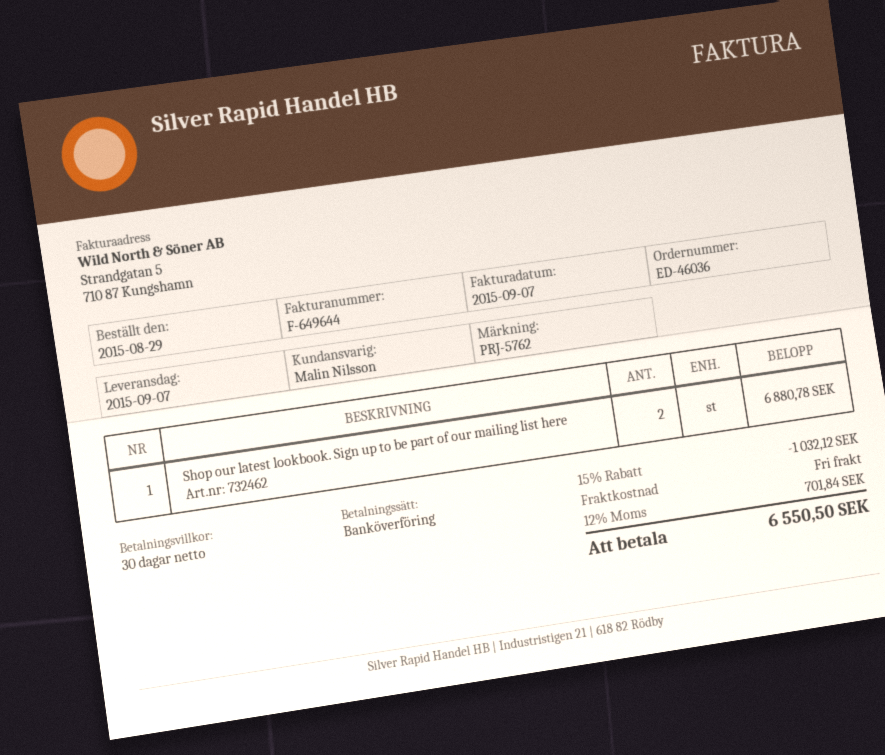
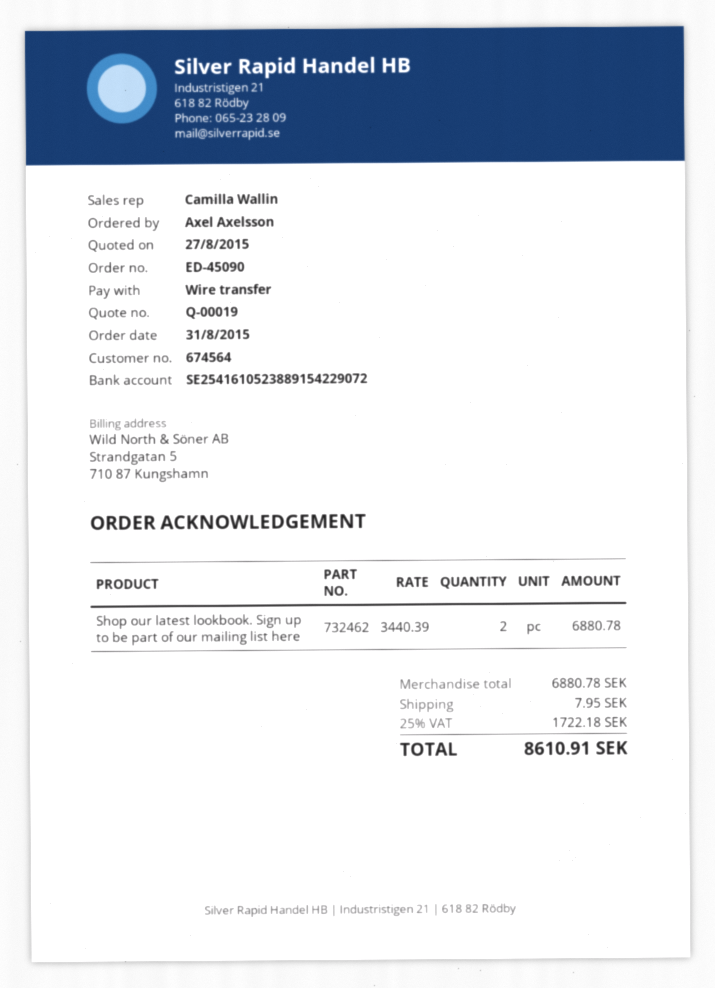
order number: ED-46036 -> ED-45090
order date: 2015-08-29 -> 2015-08-31
sales rep: Malin Nilsson -> Camilla Wallin
discount: 15% = 1032.12 -> none
shipping: 0.00 -> 7.95
tax: 12% = 701.84 -> 25% = 1722.18
total: 6550.50 -> 8610.91

